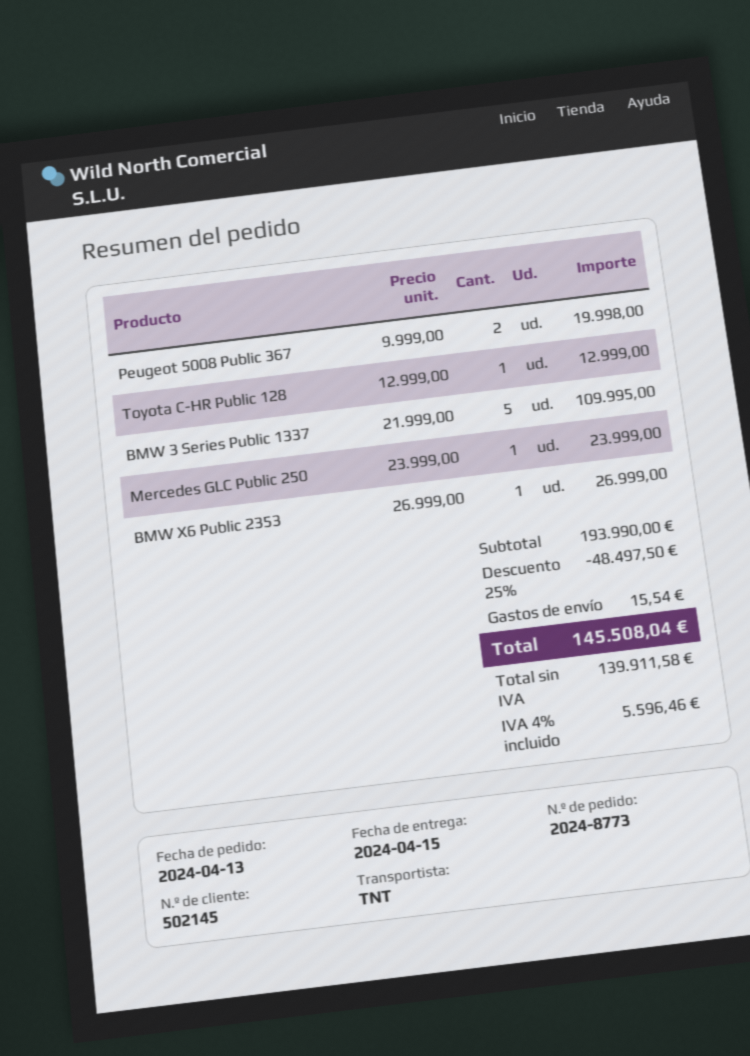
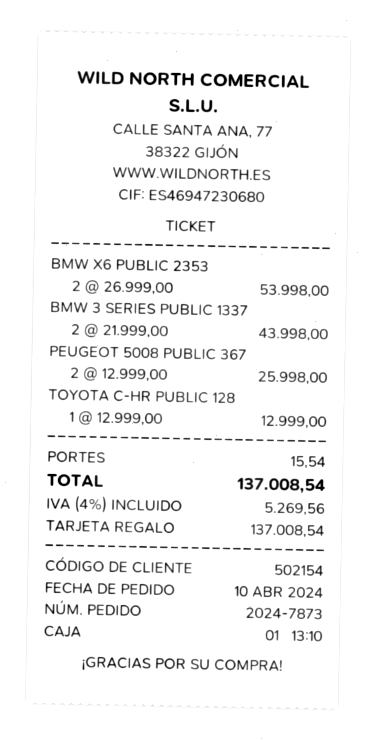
order number: 2024-8773 -> 2024-7873
order date: 2024-04-13 -> 2024-04-10
customer number: 502145 -> 502154
Peugeot 5008 Public 367: 2 x 9999.00 = 19998.00 -> 2 x 12999.00 = 25998.00
BMW 3 Series Public 1337: 5 x 21999.00 = 109995.00 -> 2 x 21999.00 = 43998.00
Mercedes GLC Public 250: 1 x 23999.00 = 23999.00 -> none
BMW X6 Public 2353: 1 x 26999.00 = 26999.00 -> 2 x 26999.00 = 53998.00
discount: 25% = 48497.50 -> none
tax: 4% = 5596.46 -> 4% = 5269.56
total: 145508.04 -> 137008.54

